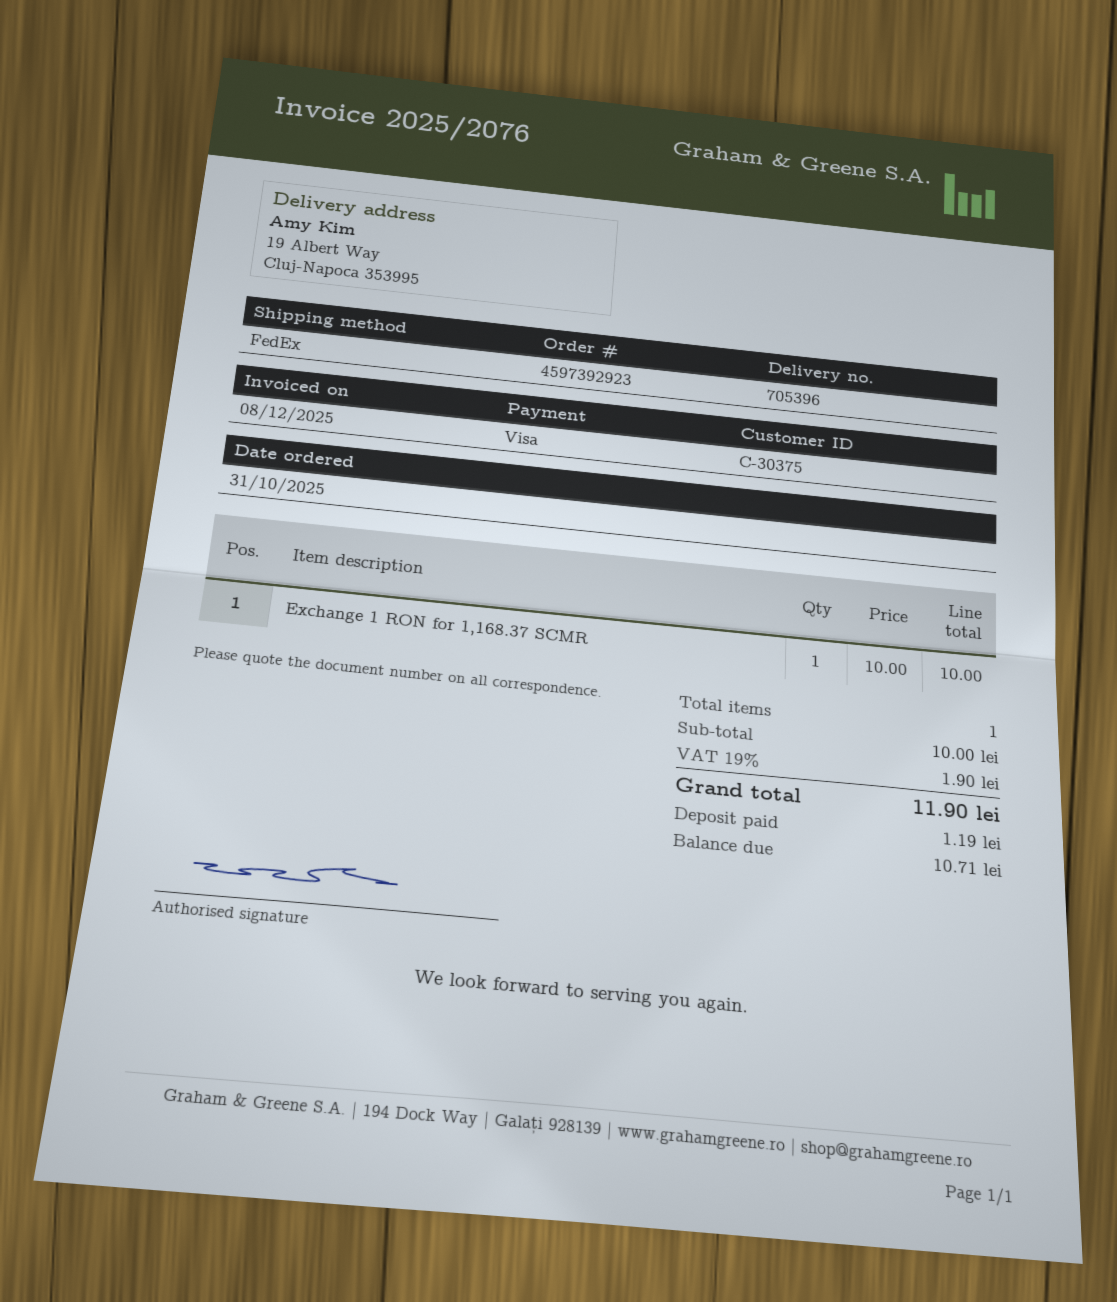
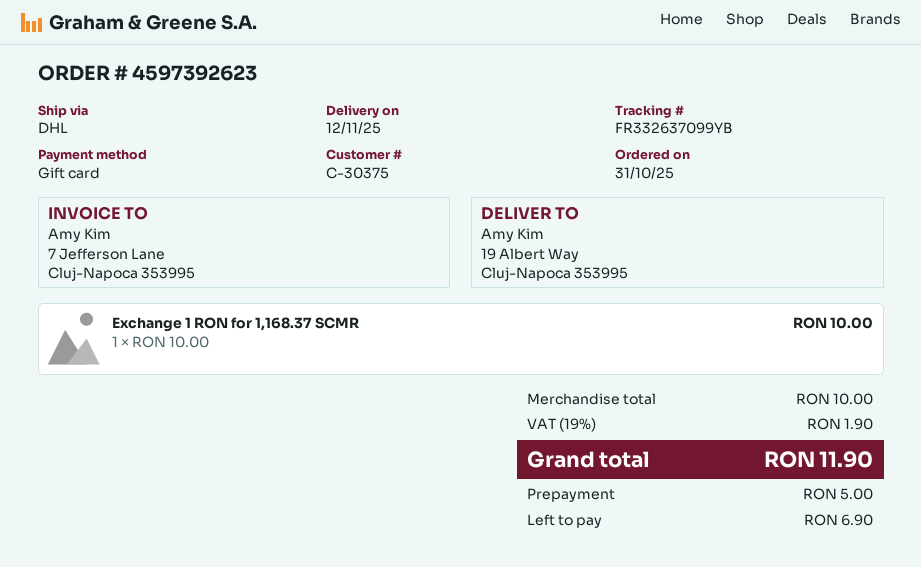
order number: 4597392923 -> 4597392623
payment method: Visa -> gift card
shipping method: FedEx -> DHL
deposit: 1.19 -> 5.00
balance: 10.71 -> 6.90

